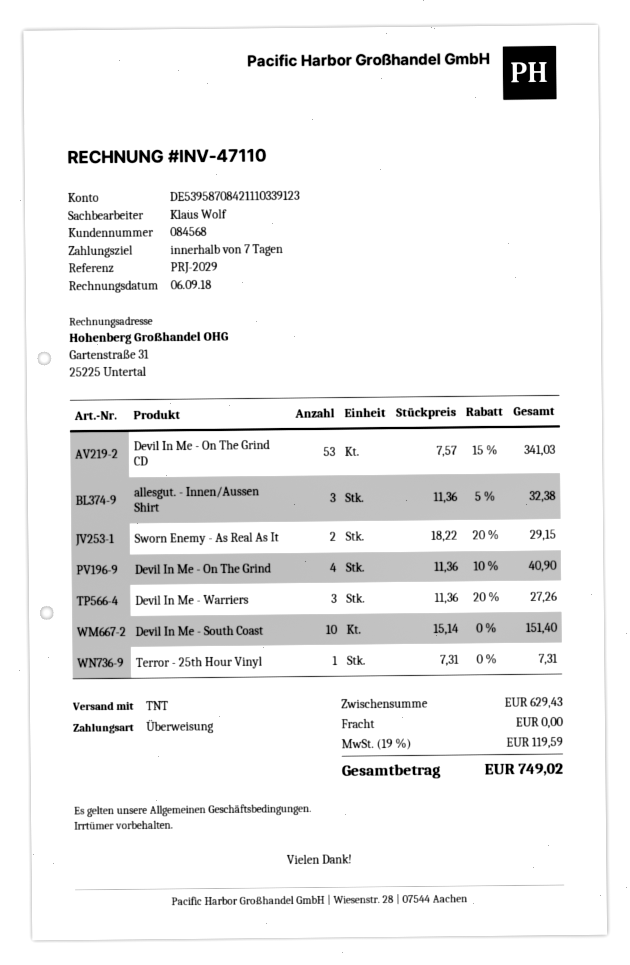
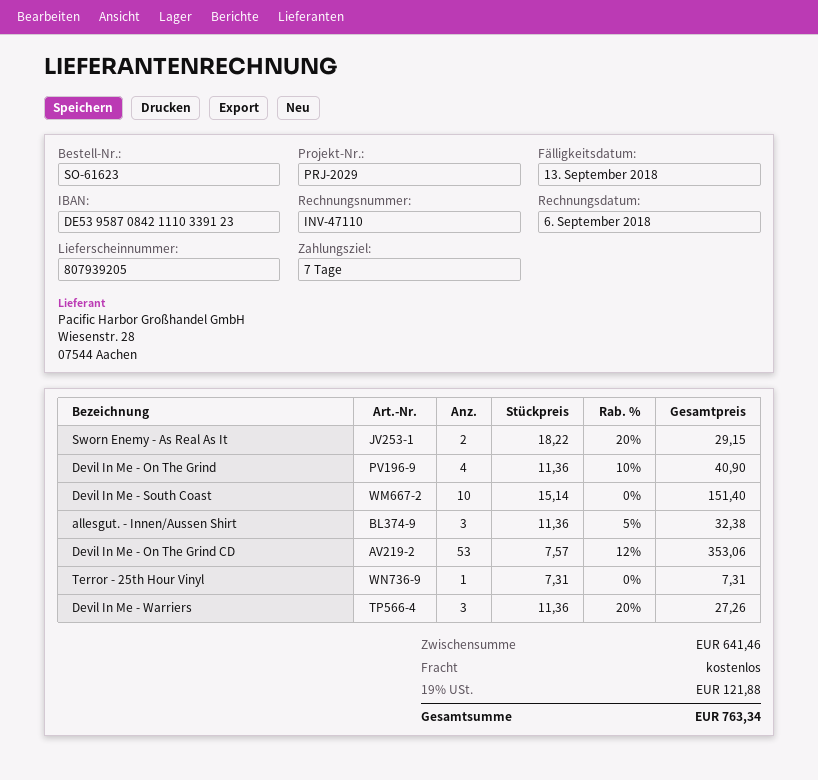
Devil In Me - On The Grind CD: 53 x 7.57 - 15% = 341.03 -> 53 x 7.57 - 12% = 353.06
subtotal: 629.43 -> 641.46
tax: 19% = 119.59 -> 19% = 121.88
total: 749.02 -> 763.34

